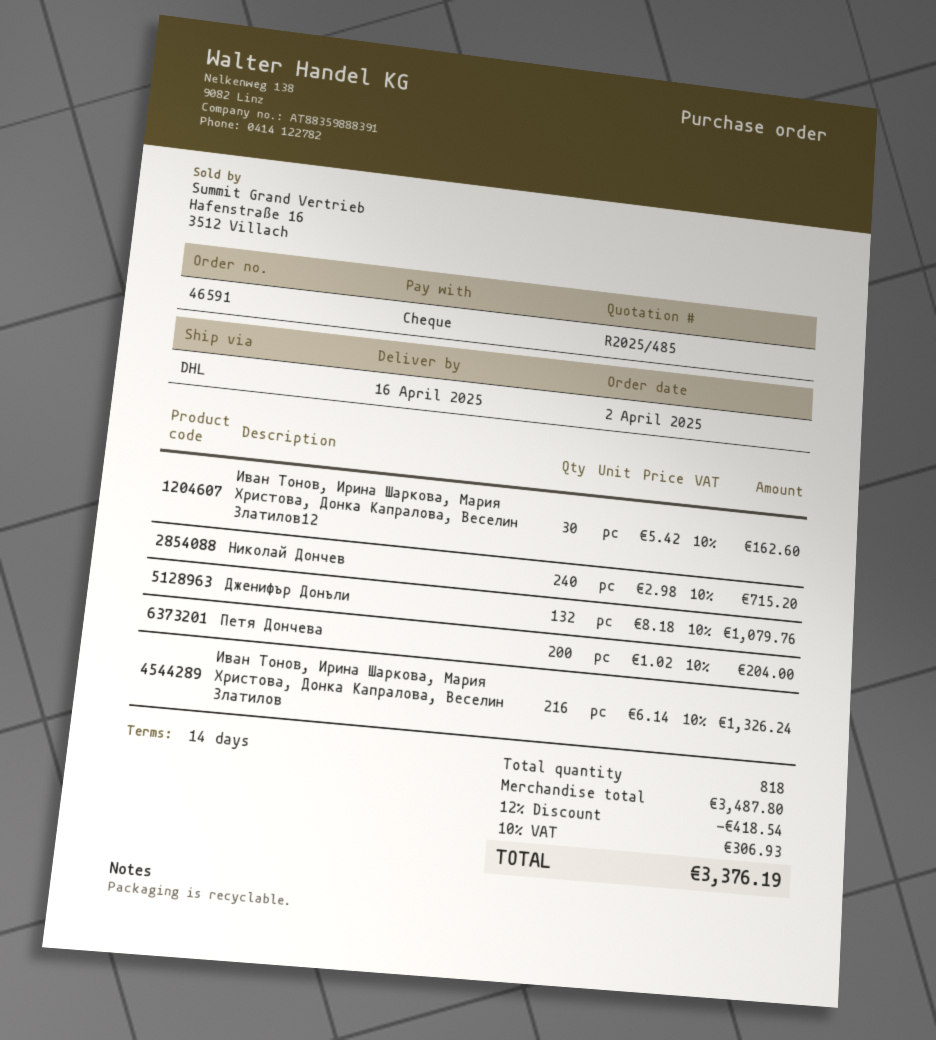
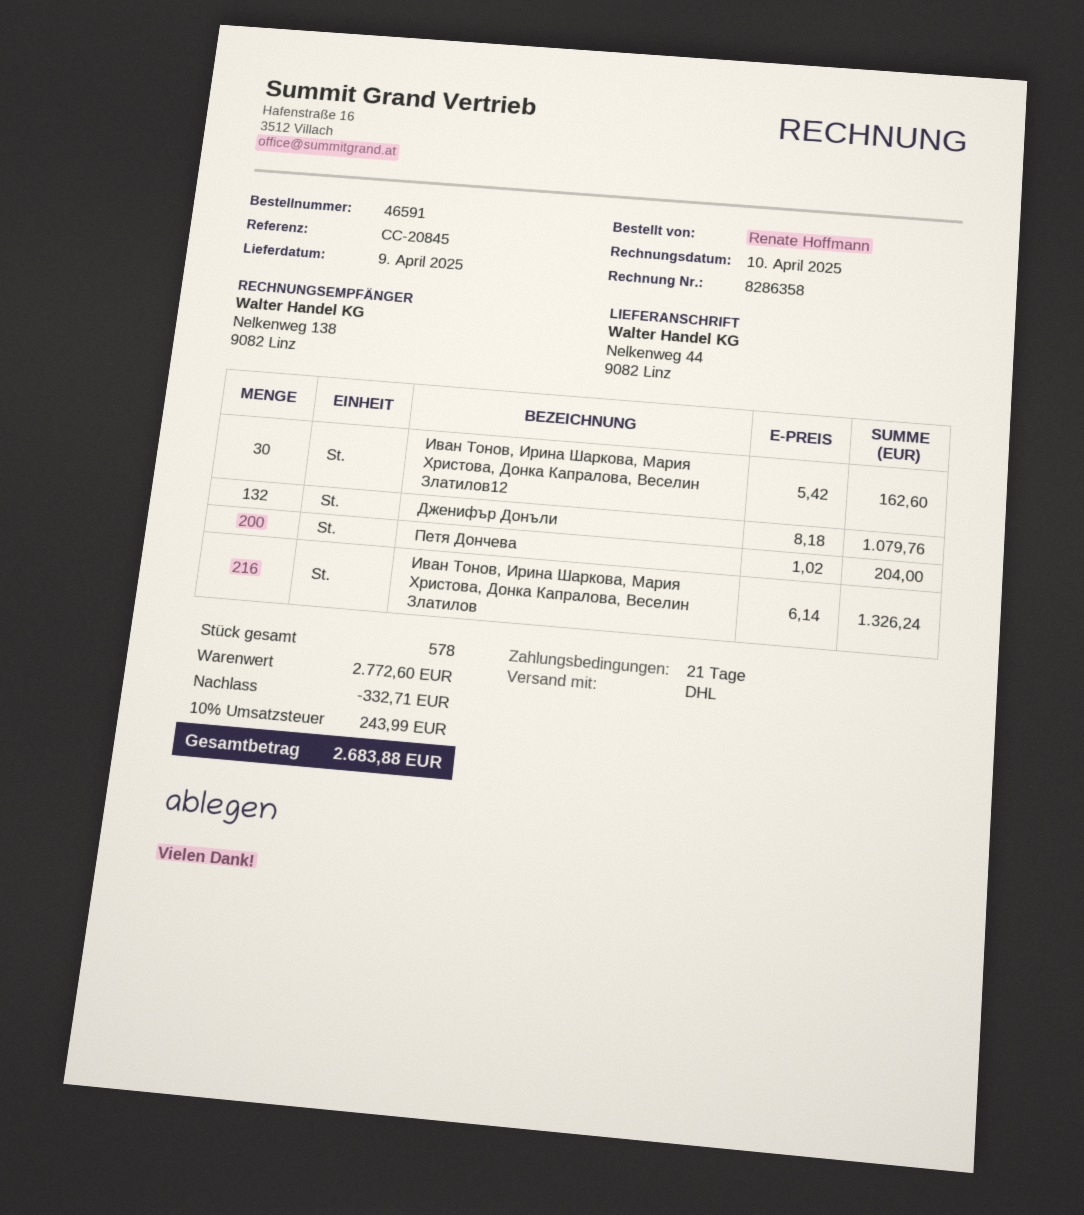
delivery date: 2025-04-16 -> 2025-04-09
payment terms: 14 days -> 21 days
Николай Дончев: 240 x 2.98 = 715.20 -> none
total quantity: 818 -> 578
subtotal: 3487.80 -> 2772.60
discount: 418.54 -> 332.71
tax: 10% = 306.93 -> 10% = 243.99
total: 3376.19 -> 2683.88

